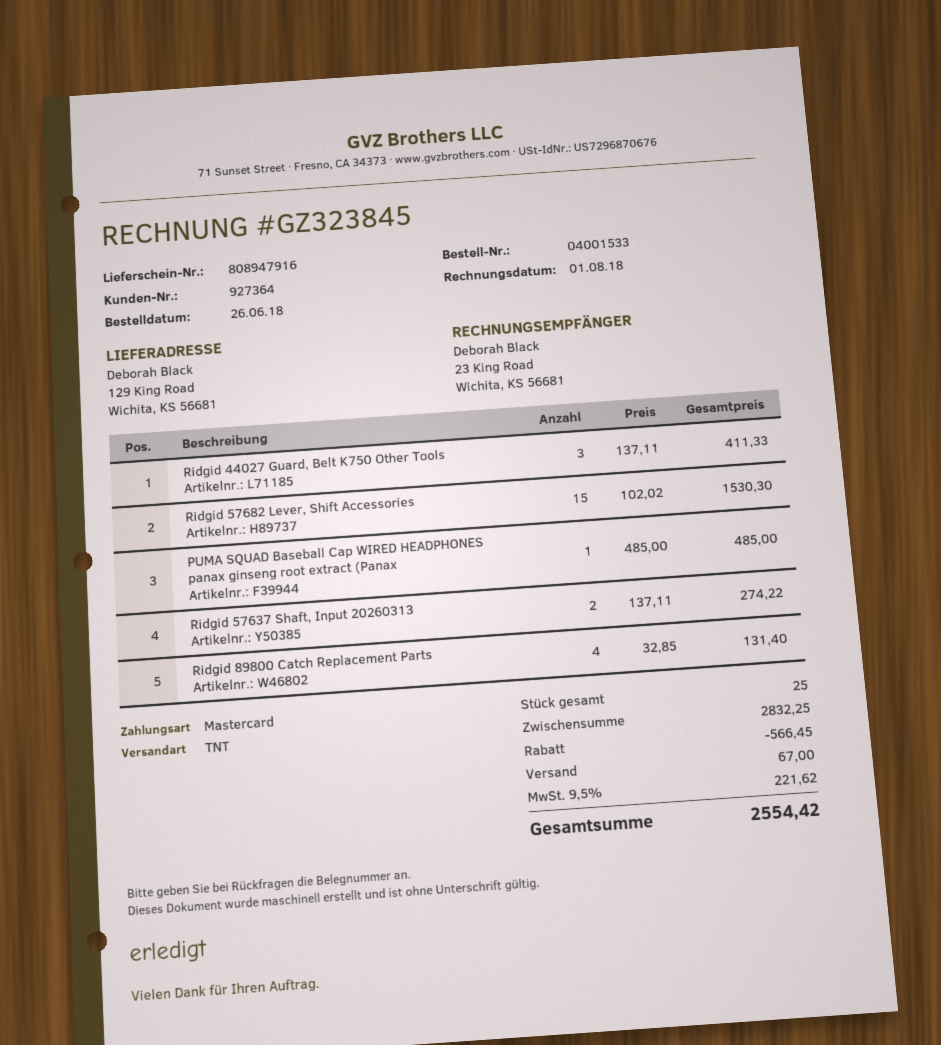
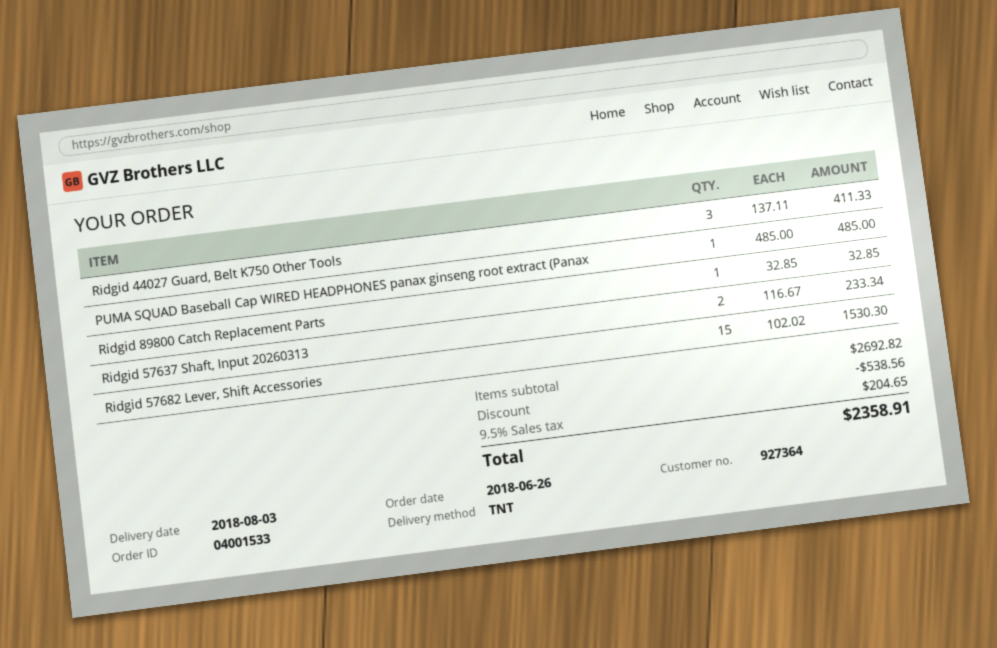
Ridgid 57637 Shaft, Input 20260313: 2 x 137.11 = 274.22 -> 2 x 116.67 = 233.34
Ridgid 89800 Catch Replacement Parts: 4 x 32.85 = 131.40 -> 1 x 32.85 = 32.85
subtotal: 2832.25 -> 2692.82
discount: 566.45 -> 538.56
shipping: 67.00 -> none
tax: 9.5% = 221.62 -> 9.5% = 204.65
total: 2554.42 -> 2358.91

